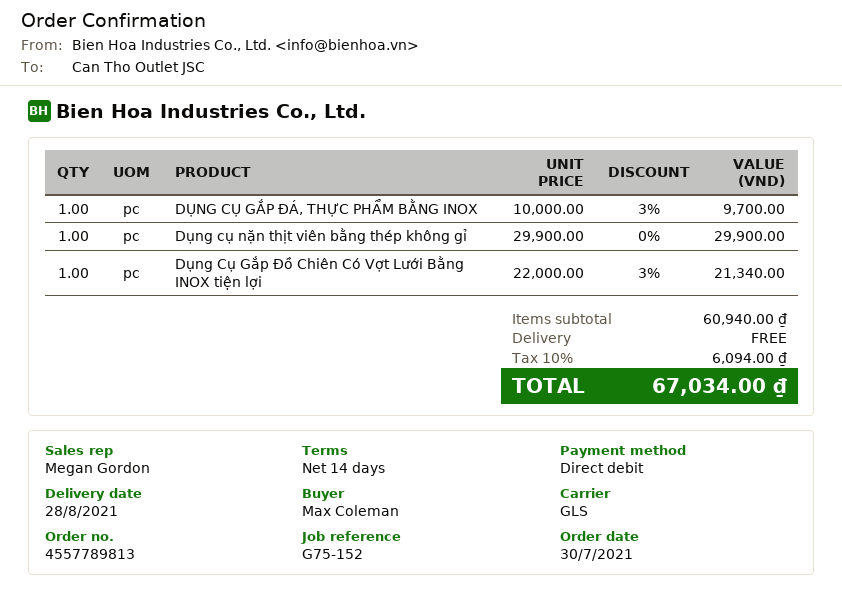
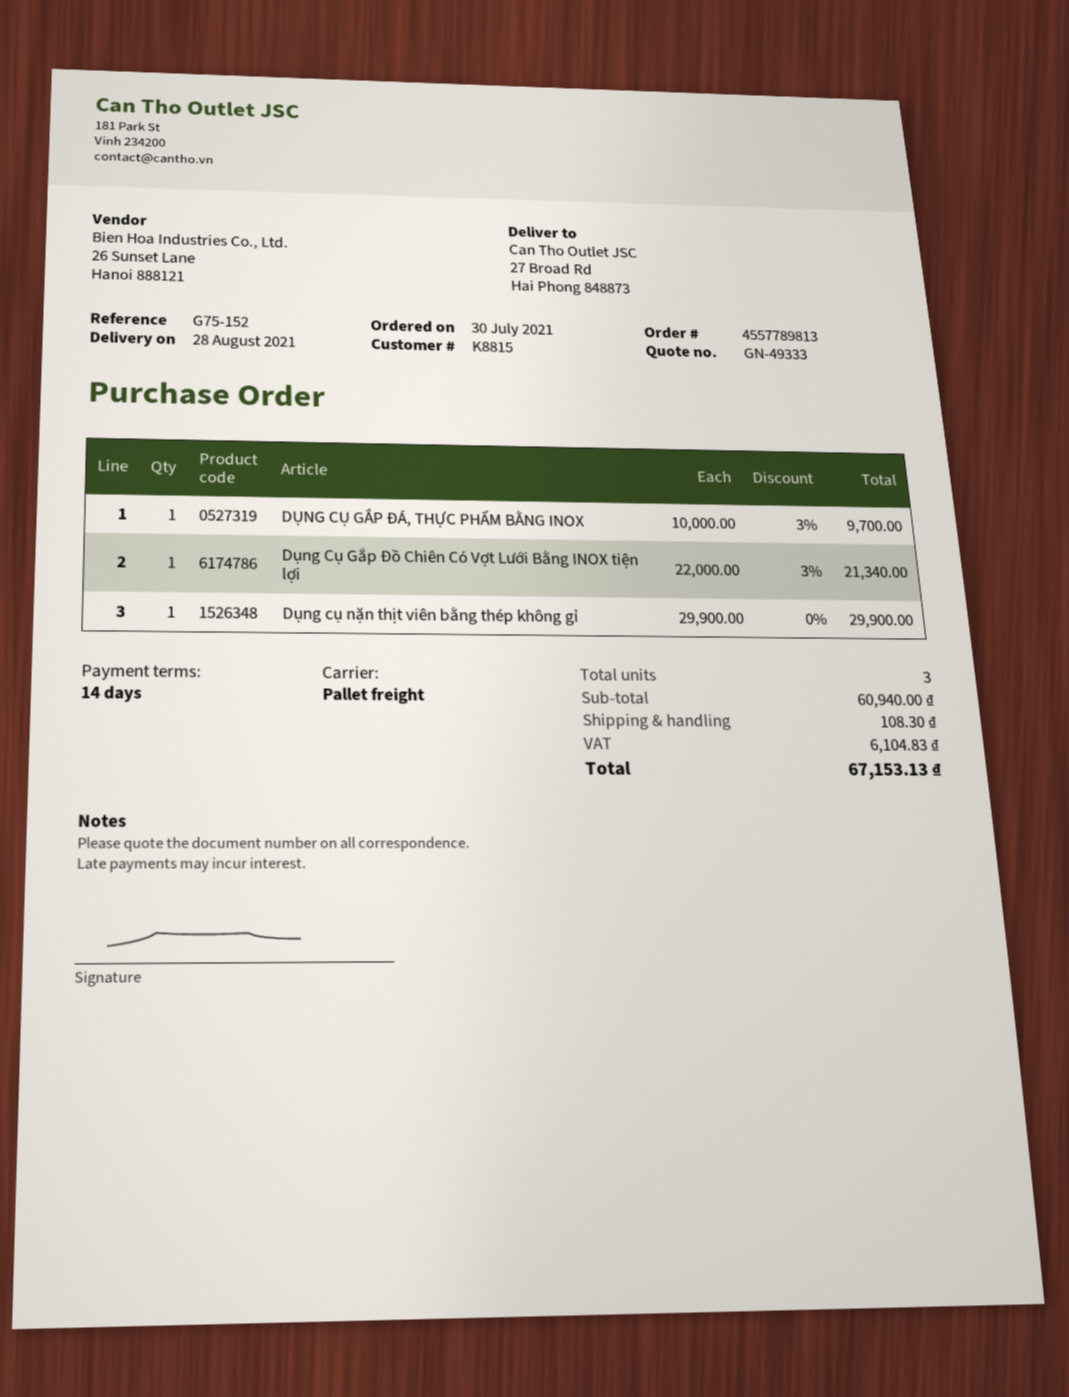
shipping method: GLS -> pallet freight
shipping: 0.00 -> 108.30
tax: 6094.00 -> 6104.83
total: 67034.00 -> 67153.13

